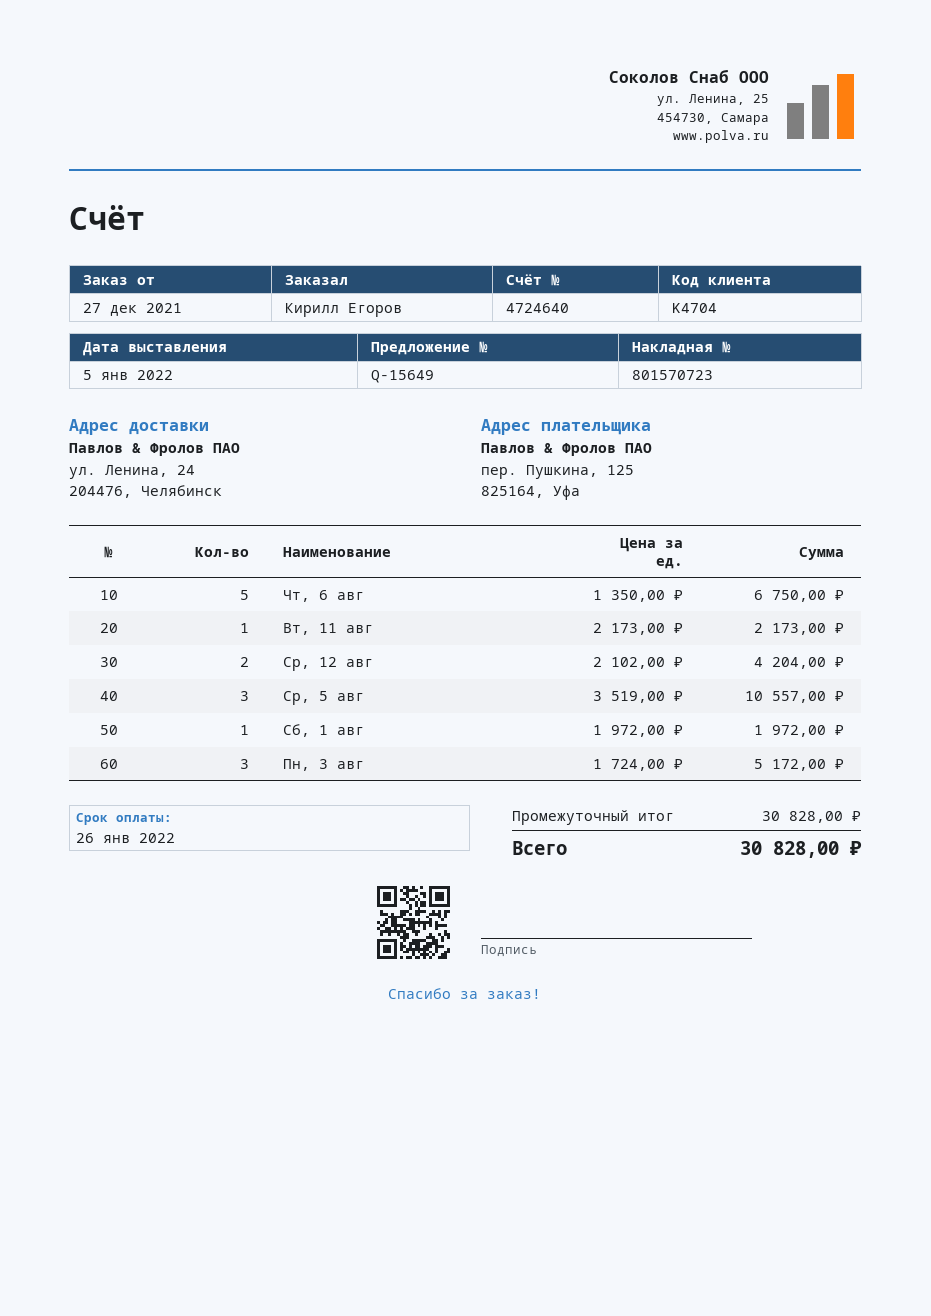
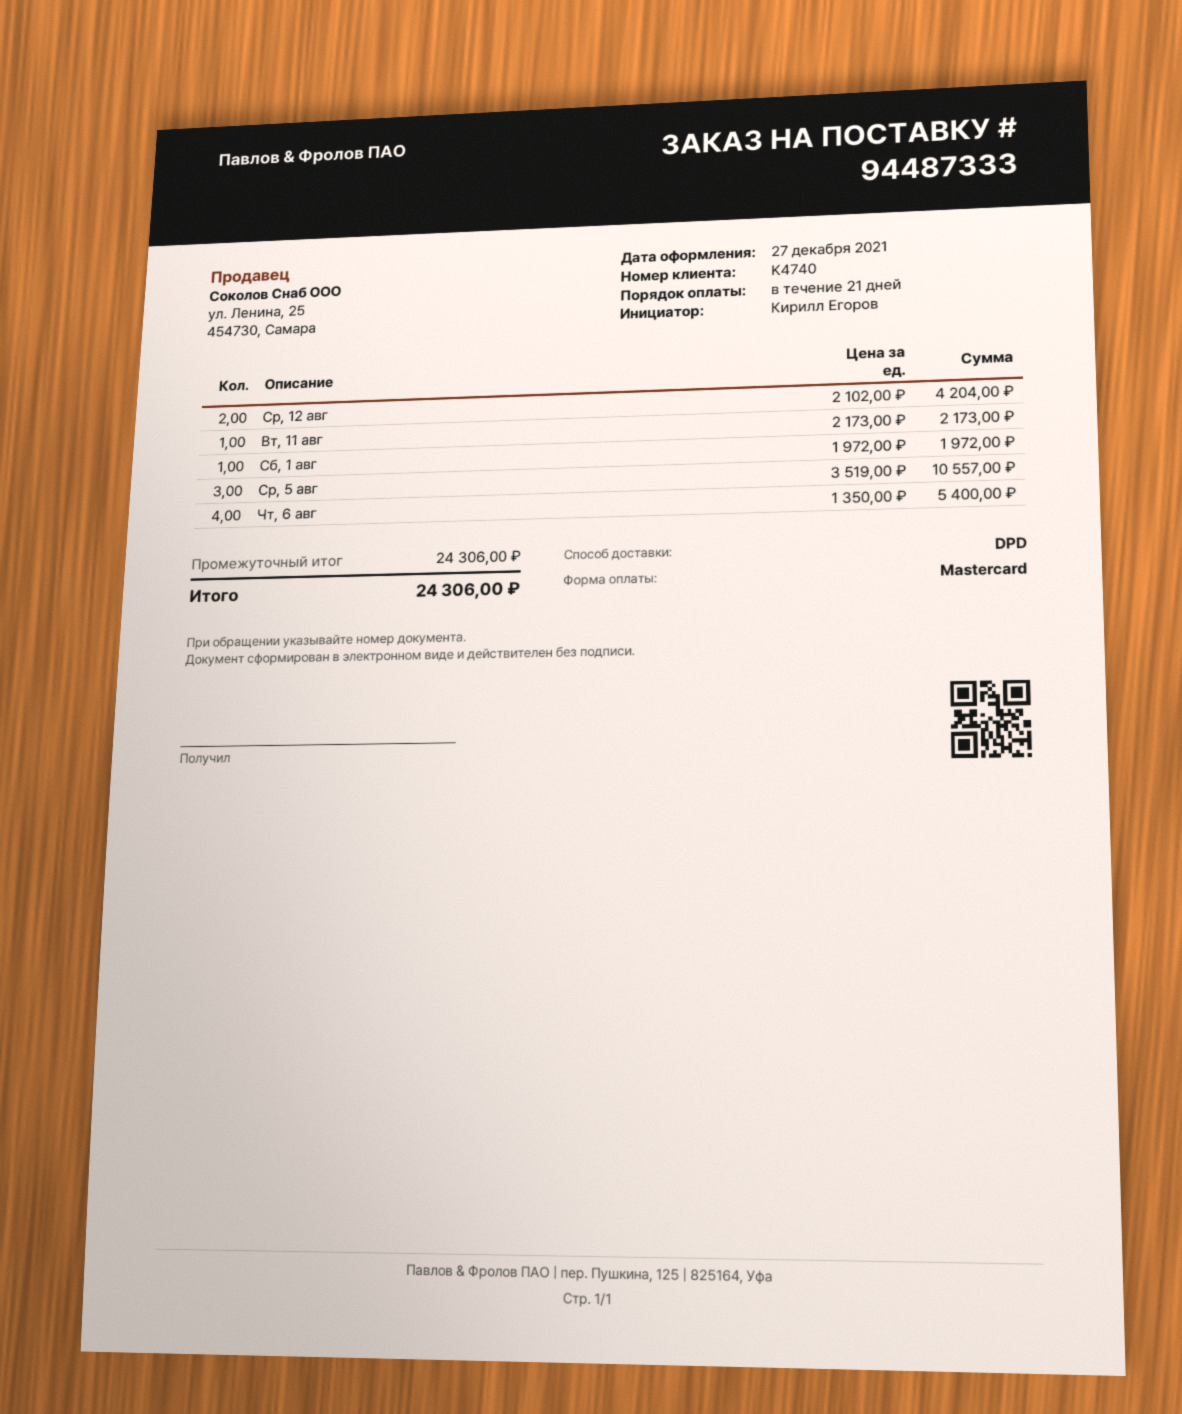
customer number: K4704 -> K4740
Чт, 6 авг: 5 x 1350.00 = 6750.00 -> 4 x 1350.00 = 5400.00
Пн, 3 авг: 3 x 1724.00 = 5172.00 -> none
subtotal: 30828.00 -> 24306.00
total: 30828.00 -> 24306.00

